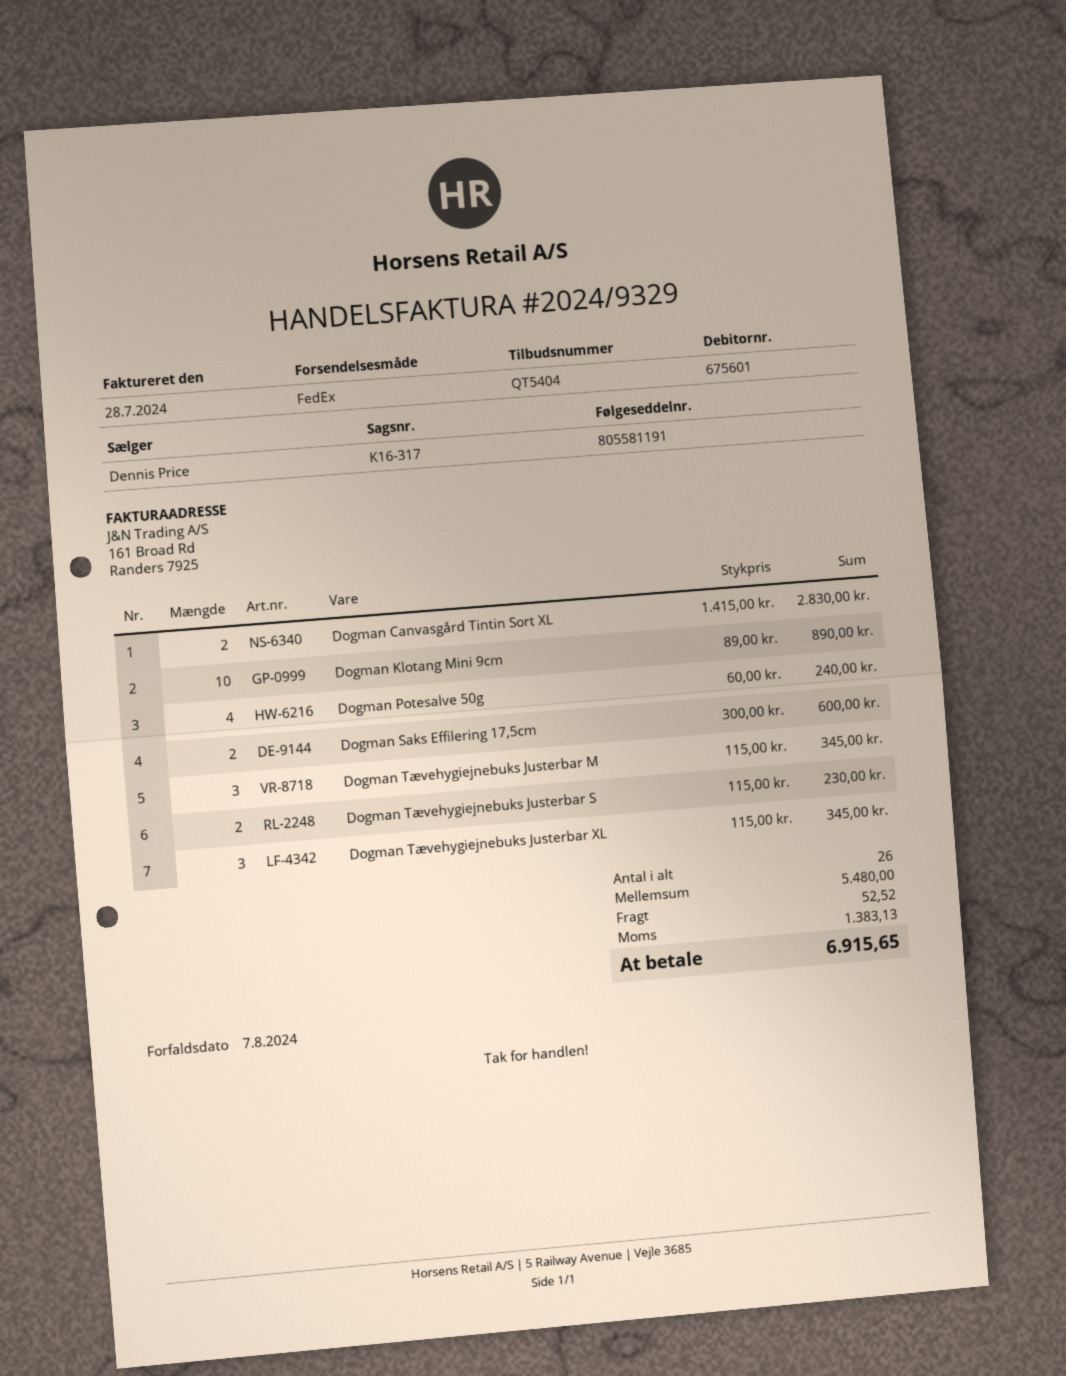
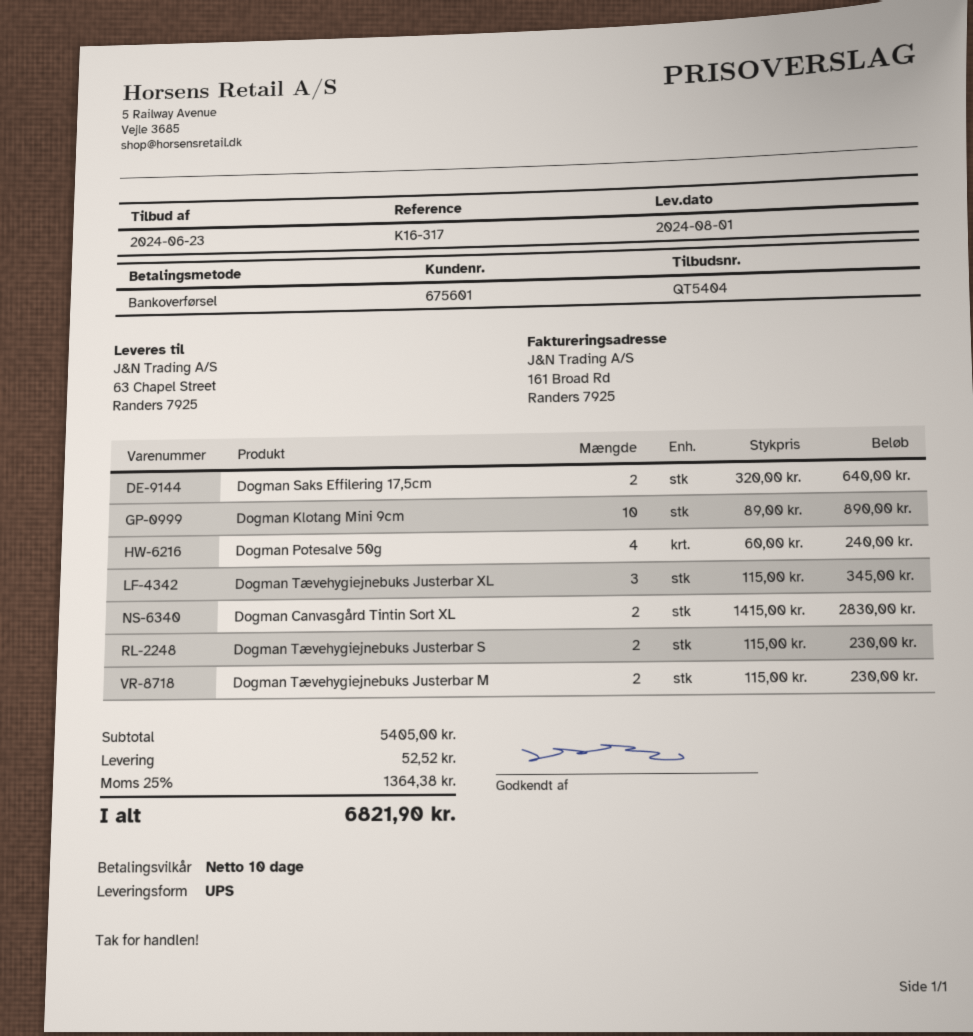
shipping method: FedEx -> UPS
Dogman Saks Effilering 17,5cm: 2 x 300.00 = 600.00 -> 2 x 320.00 = 640.00
Dogman Tævehygiejnebuks Justerbar M: 3 x 115.00 = 345.00 -> 2 x 115.00 = 230.00
subtotal: 5480.00 -> 5405.00
tax: 1383.13 -> 1364.38
total: 6915.65 -> 6821.90

